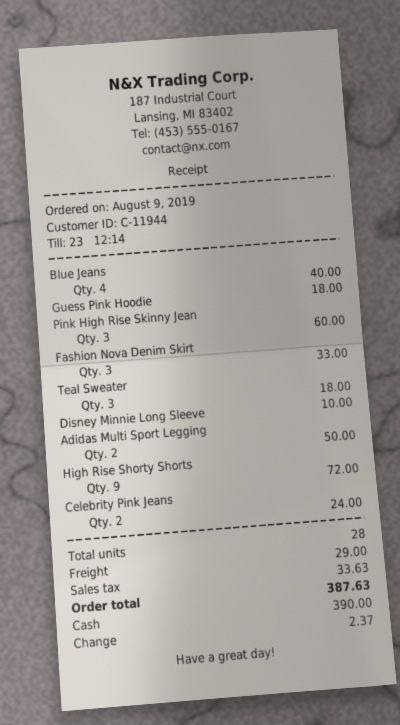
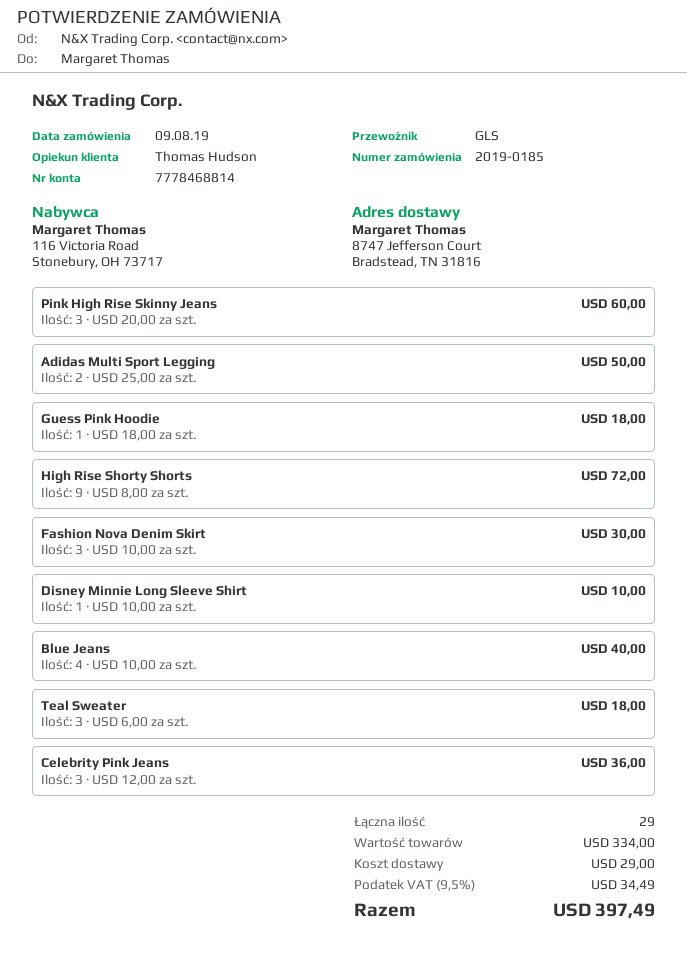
Fashion Nova Denim Skirt: 3 for 33.00 -> 3 for 30.00
Celebrity Pink Jeans: 2 for 24.00 -> 3 for 36.00
total quantity: 28 -> 29
tax: 33.63 -> 34.49
total: 387.63 -> 397.49

